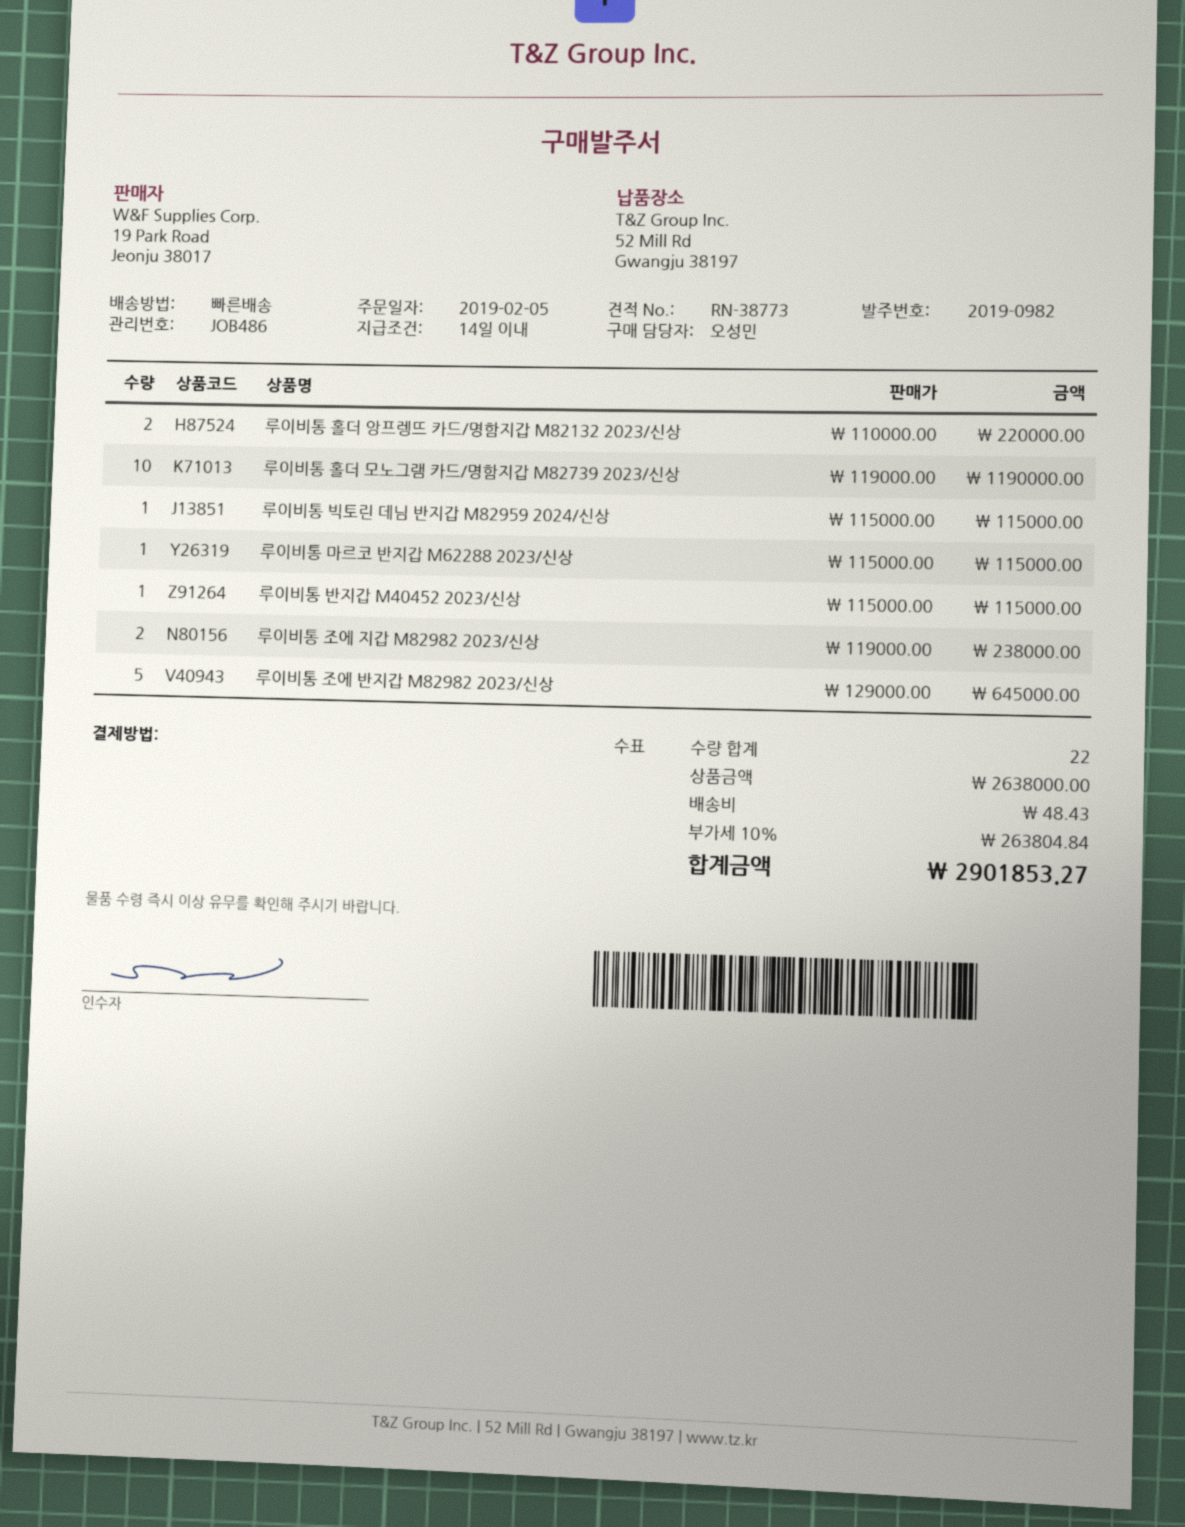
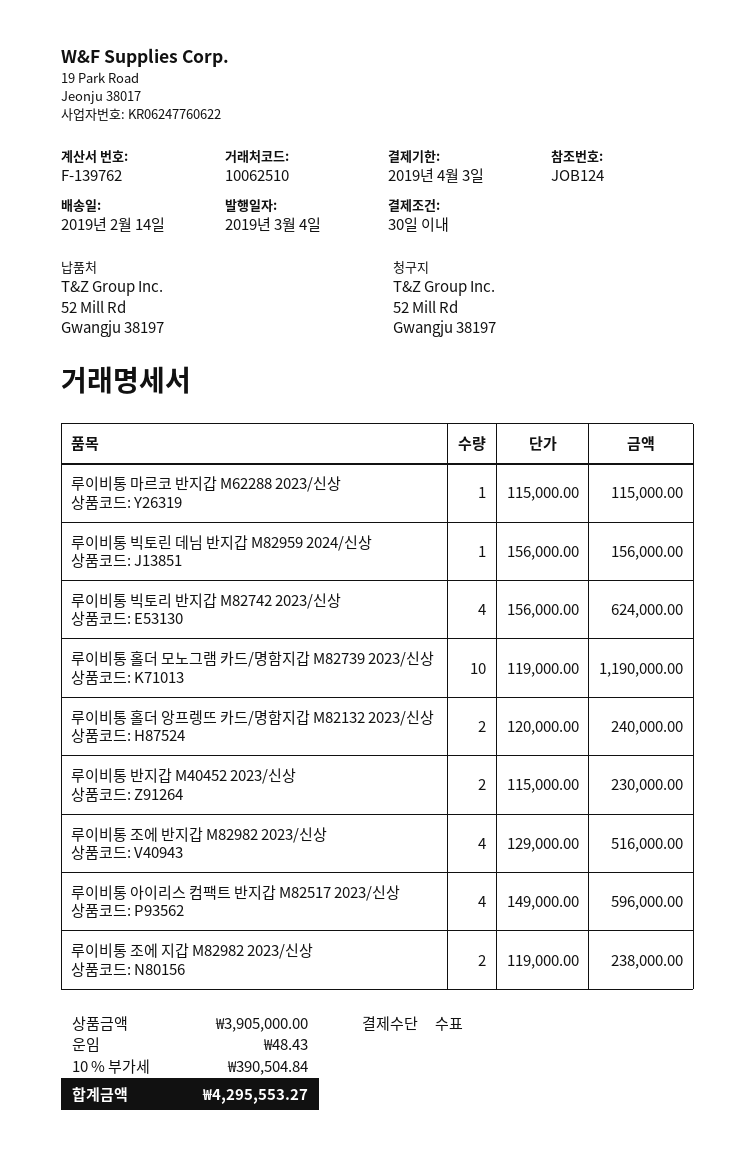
payment terms: 14 days -> 30 days
reference: JOB486 -> JOB124
루이비통 홀더 앙프렝뜨 카드/명함지갑 M82132 2023/신상: 2 x 110000.00 = 220000.00 -> 2 x 120000.00 = 240000.00
루이비통 빅토린 데님 반지갑 M82959 2024/신상: 1 x 115000.00 = 115000.00 -> 1 x 156000.00 = 156000.00
루이비통 반지갑 M40452 2023/신상: 1 x 115000.00 = 115000.00 -> 2 x 115000.00 = 230000.00
루이비통 조에 반지갑 M82982 2023/신상: 5 x 129000.00 = 645000.00 -> 4 x 129000.00 = 516000.00
루이비통 빅토리 반지갑 M82742 2023/신상: none -> 4 x 156000.00 = 624000.00
루이비통 아이리스 컴팩트 반지갑 M82517 2023/신상: none -> 4 x 149000.00 = 596000.00
subtotal: 2638000.00 -> 3905000.00
tax: 10% = 263804.84 -> 10% = 390504.84
total: 2901853.27 -> 4295553.27

